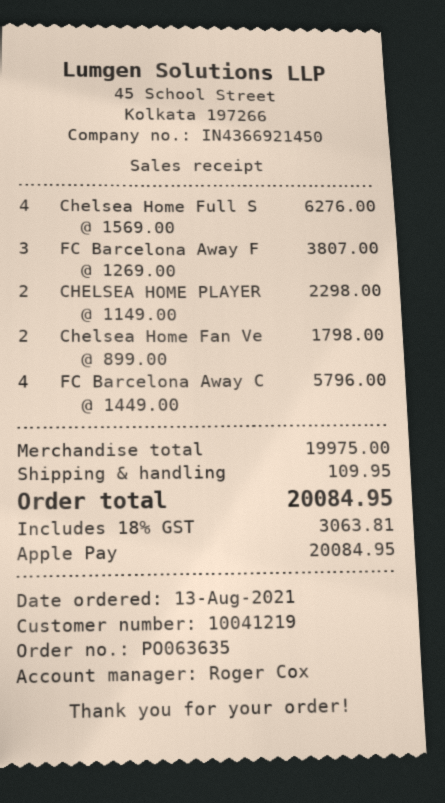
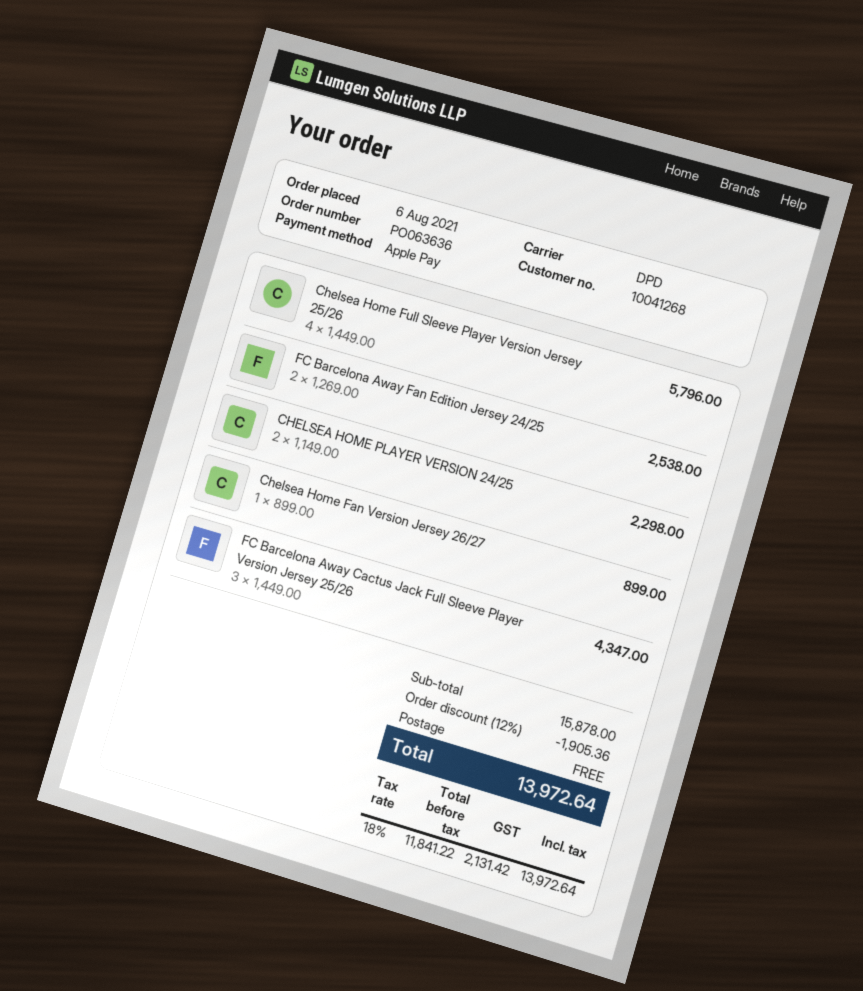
order number: PO063635 -> PO063636
order date: 2021-08-13 -> 2021-08-06
customer number: 10041219 -> 10041268
Chelsea Home Full S: 4 x 1569.00 = 6276.00 -> 4 x 1449.00 = 5796.00
FC Barcelona Away F: 3 x 1269.00 = 3807.00 -> 2 x 1269.00 = 2538.00
Chelsea Home Fan Ve: 2 x 899.00 = 1798.00 -> 1 x 899.00 = 899.00
FC Barcelona Away C: 4 x 1449.00 = 5796.00 -> 3 x 1449.00 = 4347.00
subtotal: 19975.00 -> 15878.00
discount: none -> 12% = 1905.36
shipping: 109.95 -> 0.00
tax: 18% = 3063.81 -> 18% = 2131.42
total: 20084.95 -> 13972.64

